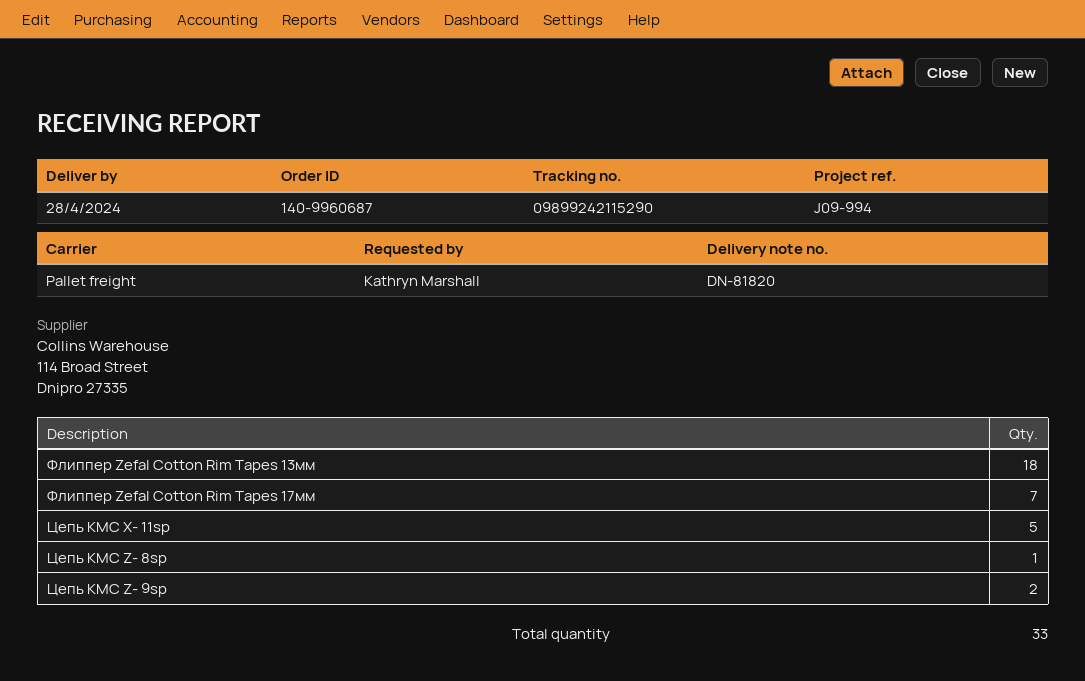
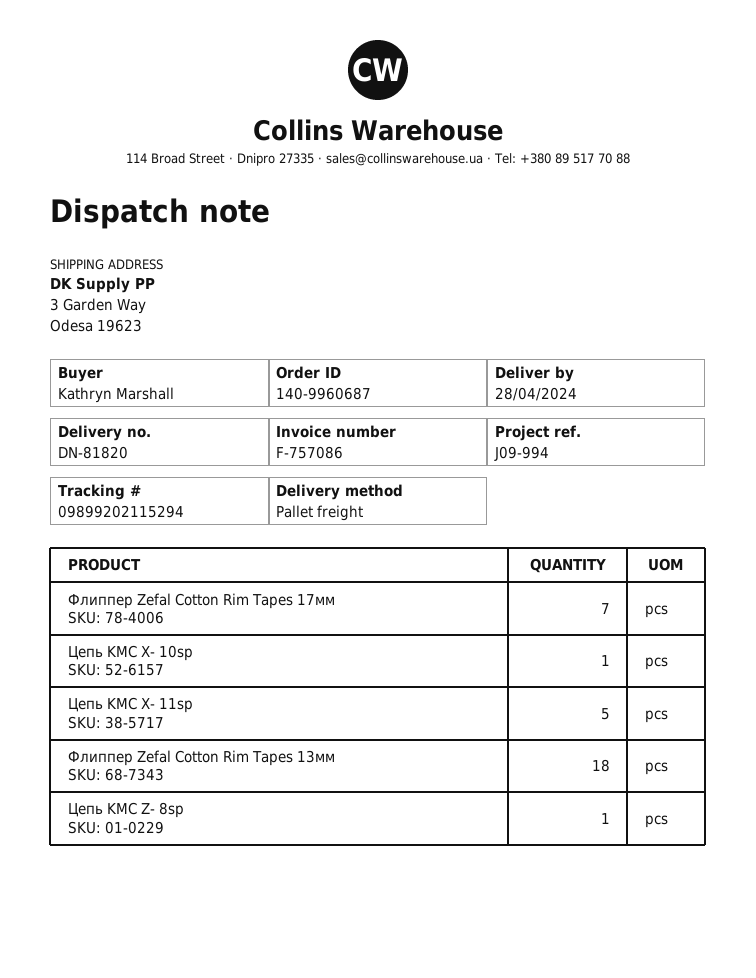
tracking number: 09899242115290 -> 09899202115294
Цепь KMC Z- 9sp: 2 -> none
Цепь KMC X- 10sp: none -> 1

